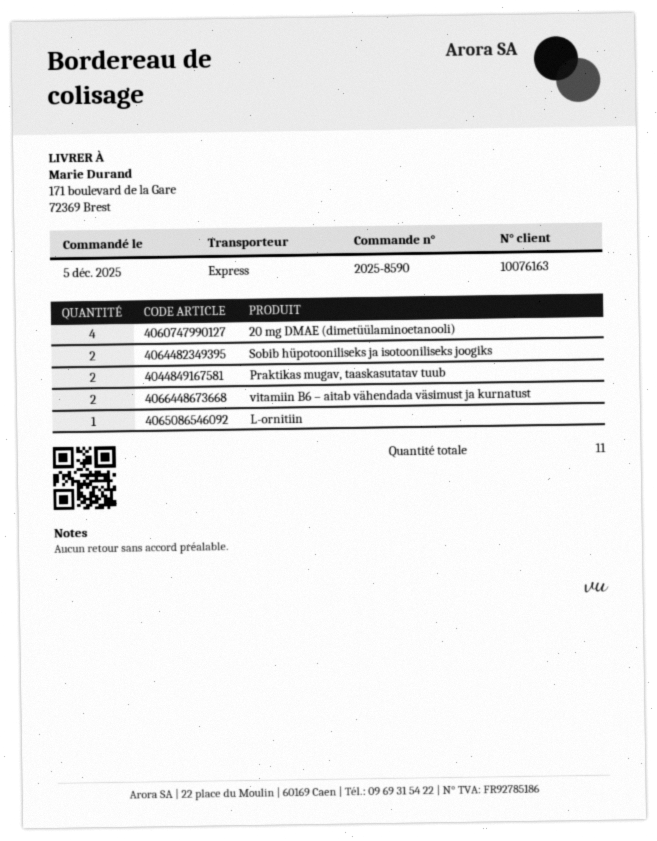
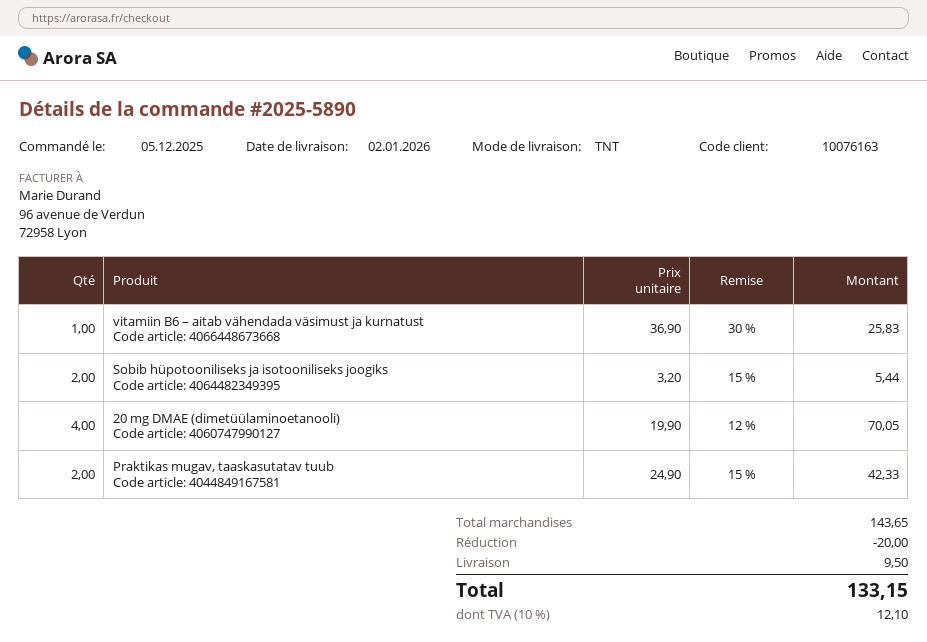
order number: 2025-8590 -> 2025-5890
shipping method: express -> TNT
vitamiin B6 – aitab vähendada väsimust ja kurnatust: 2 -> 1
L-ornitiin: 1 -> none

